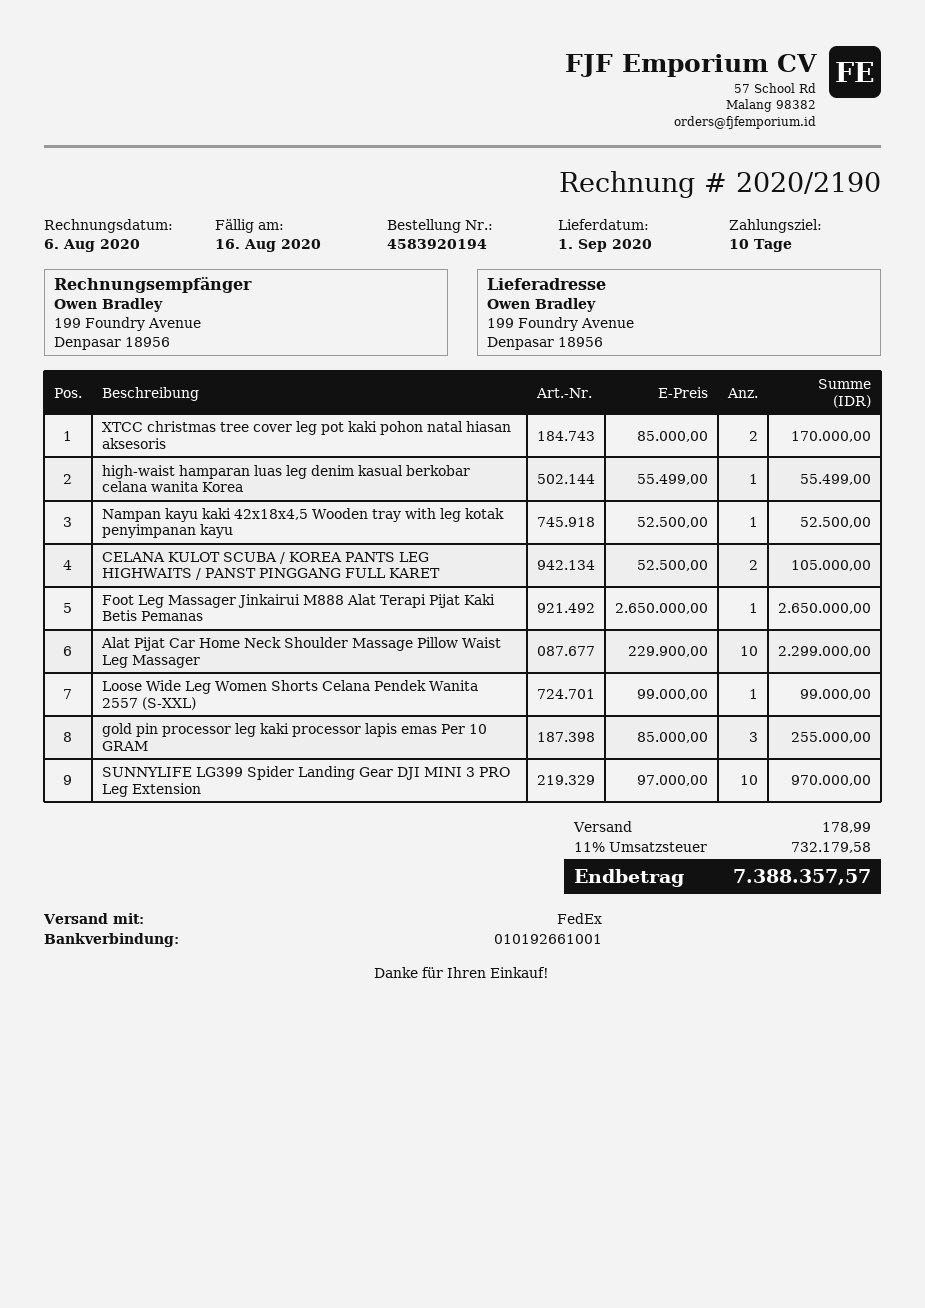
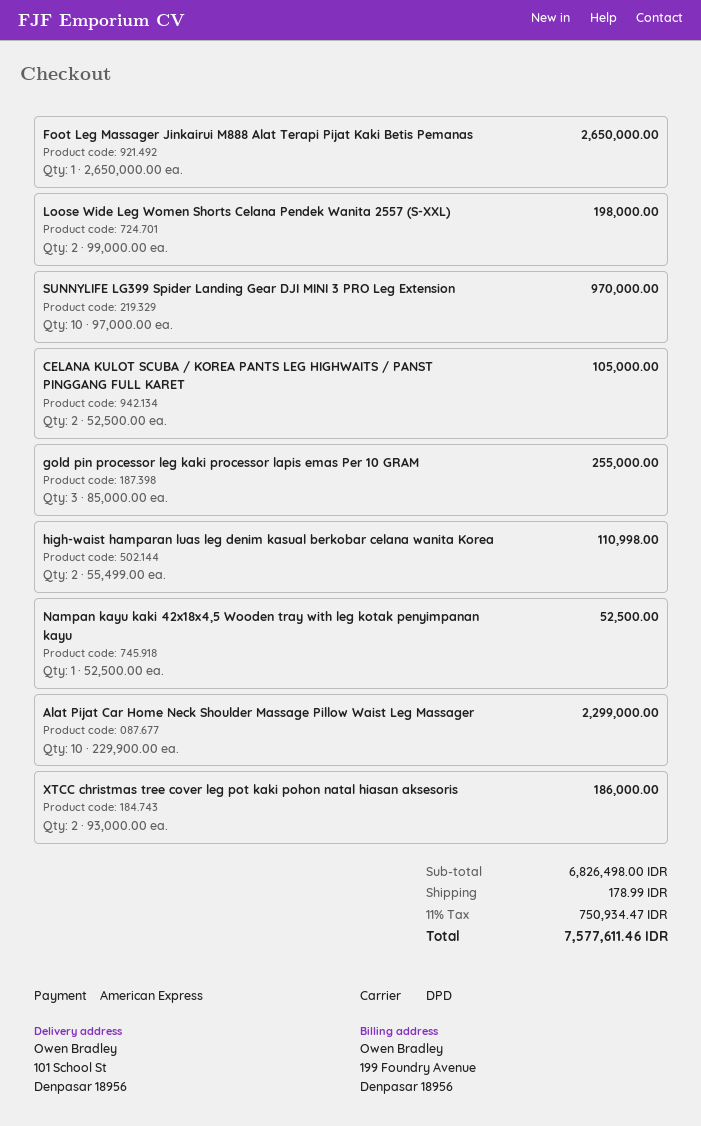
shipping method: FedEx -> DPD
ship to: 199 Foundry Avenue, Denpasar 18956 -> 101 School St, Denpasar 18956
XTCC christmas tree cover leg pot kaki pohon natal hiasan aksesoris: 2 x 85000.00 = 170000.00 -> 2 x 93000.00 = 186000.00
high-waist hamparan luas leg denim kasual berkobar celana wanita Korea: 1 x 55499.00 = 55499.00 -> 2 x 55499.00 = 110998.00
Loose Wide Leg Women Shorts Celana Pendek Wanita 2557 (S-XXL): 1 x 99000.00 = 99000.00 -> 2 x 99000.00 = 198000.00
tax: 11% = 732179.58 -> 11% = 750934.47
total: 7388357.57 -> 7577611.46

